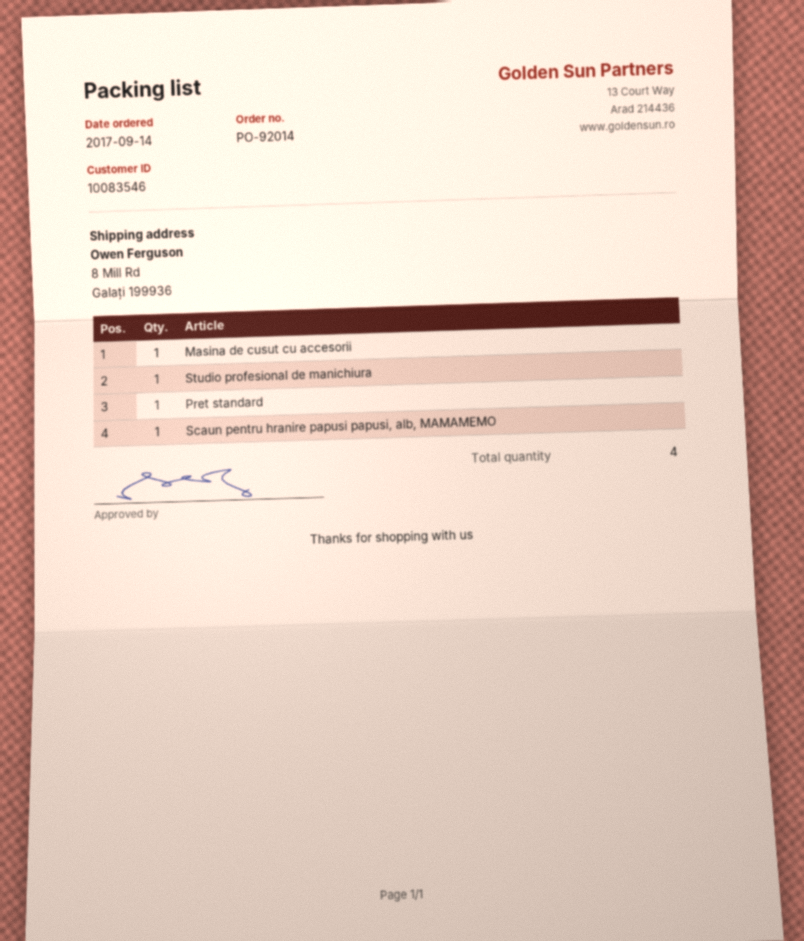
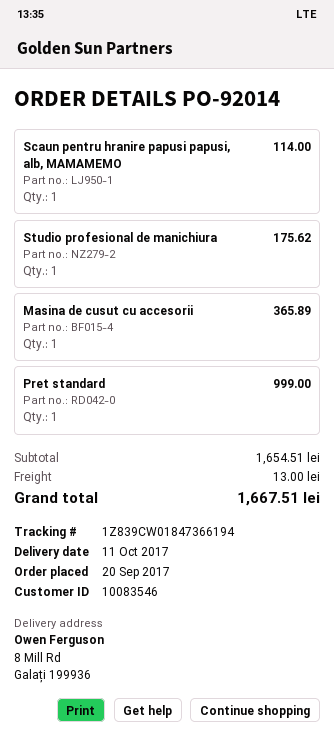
order date: 2017-09-14 -> 2017-09-20

